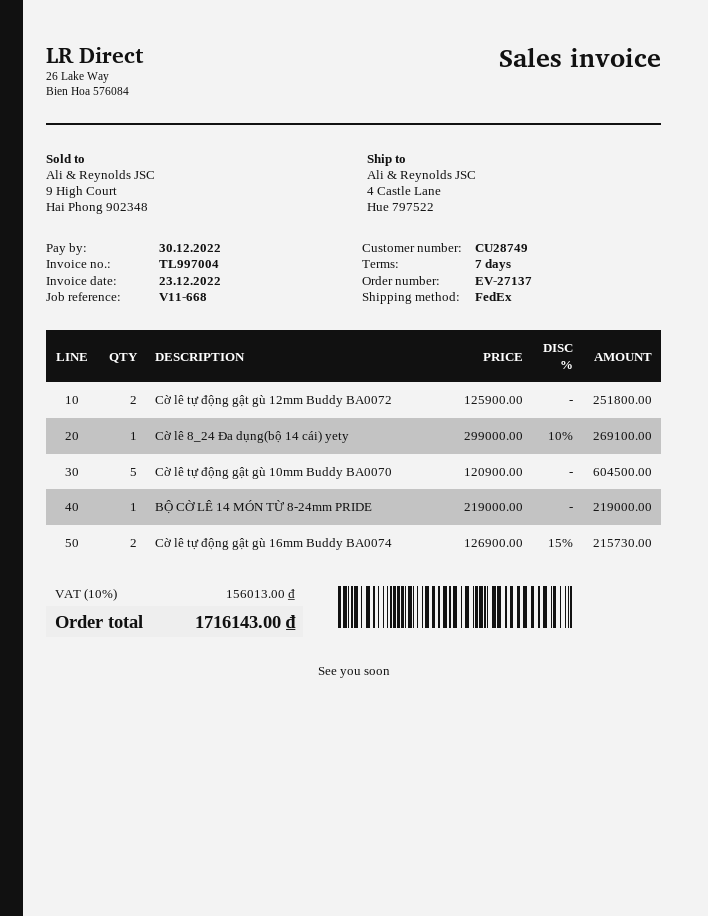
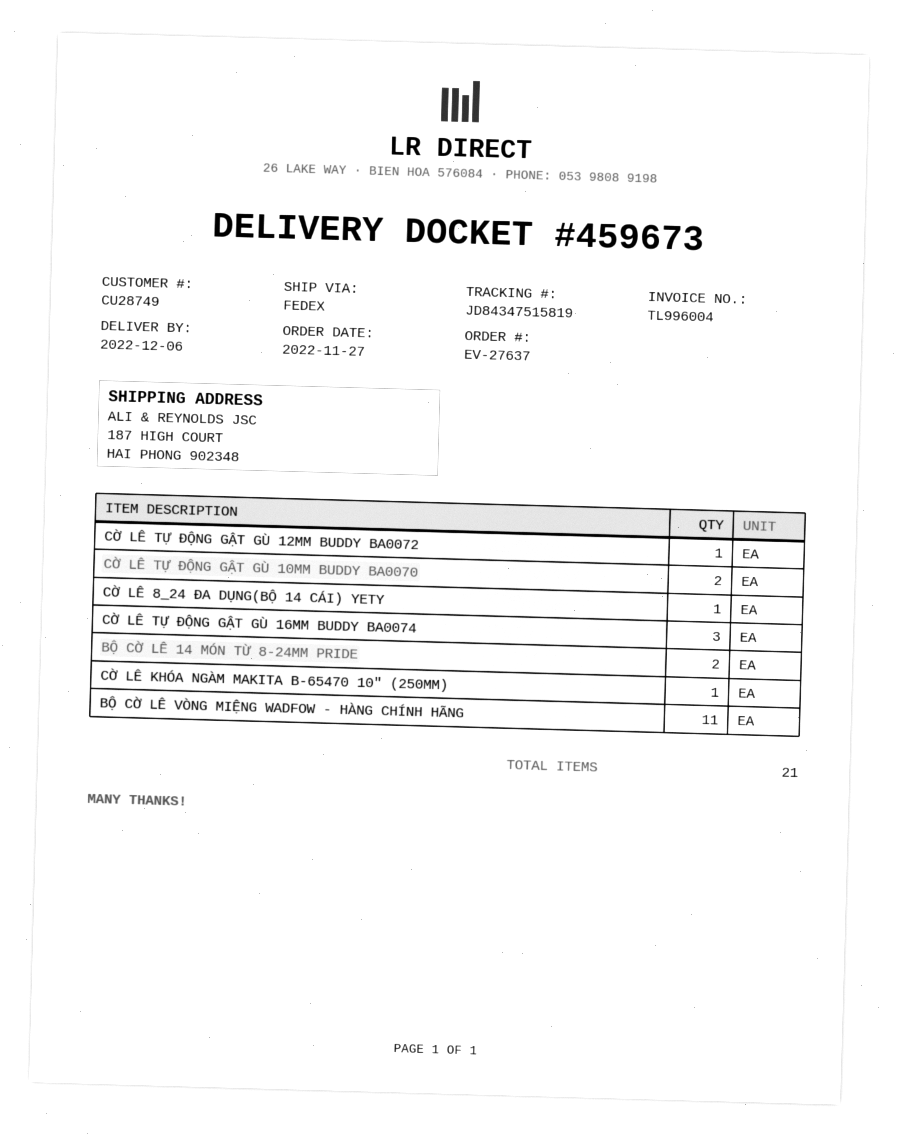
order number: EV-27137 -> EV-27637
invoice number: TL997004 -> TL996004
ship to: 4 Castle Lane, Hue 797522 -> 187 HIGH COURT, HAI PHONG 902348
Cờ lê tự động gật gù 12mm Buddy BA0072: 2 -> 1
Cờ lê tự động gật gù 10mm Buddy BA0070: 5 -> 2
BỘ CỜ LÊ 14 MÓN TỪ 8-24mm PRIDE: 1 -> 2
Cờ lê tự động gật gù 16mm Buddy BA0074: 2 -> 3
CỜ LÊ KHÓA NGÀM MAKITA B-65470 10" (250MM): none -> 1
BỘ CỜ LÊ VÒNG MIỆNG WADFOW - HÀNG CHÍNH HÃNG: none -> 11

